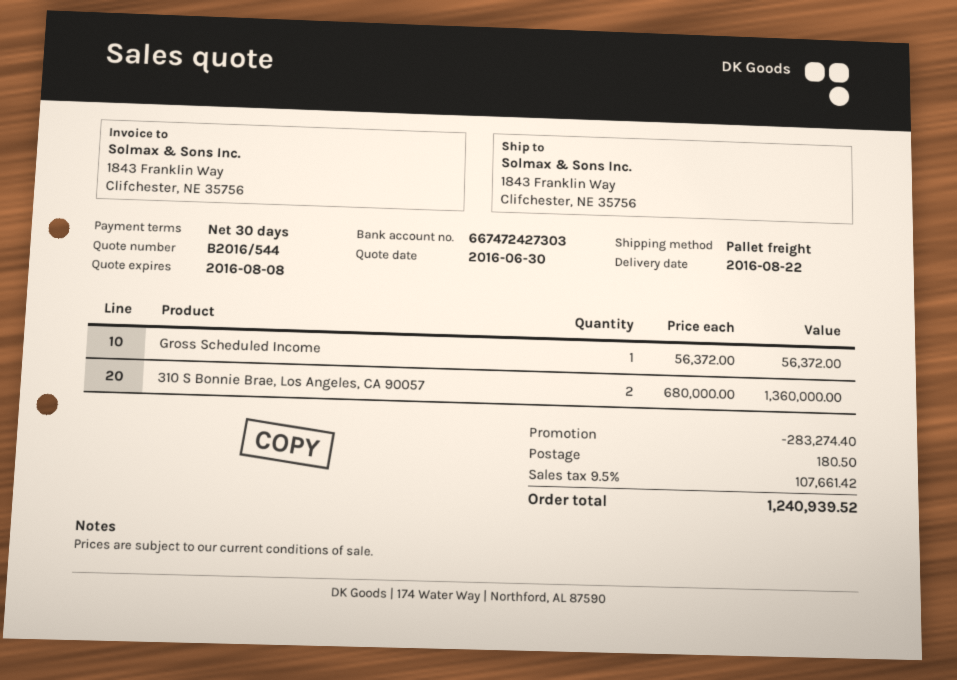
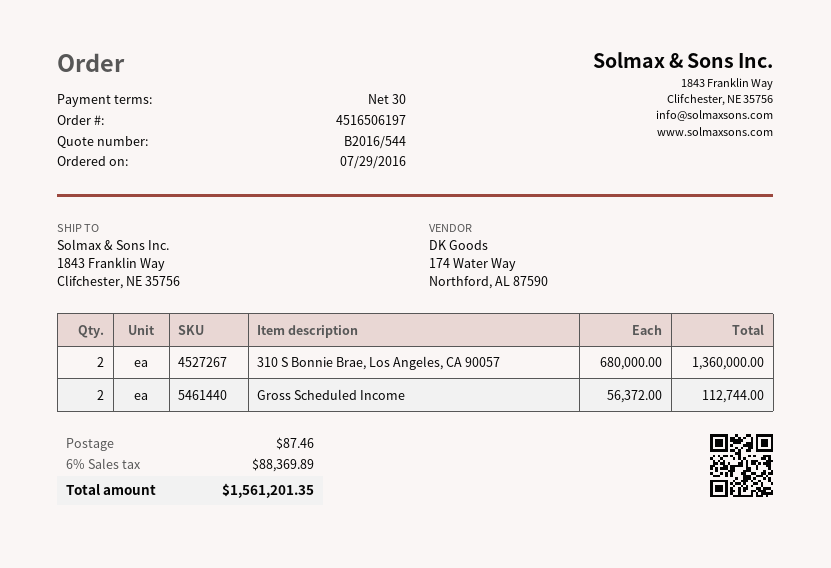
Gross Scheduled Income: 1 x 56372.00 = 56372.00 -> 2 x 56372.00 = 112744.00
discount: 283274.40 -> none
shipping: 180.50 -> 87.46
tax: 9.5% = 107661.42 -> 6% = 88369.89
total: 1240939.52 -> 1561201.35

